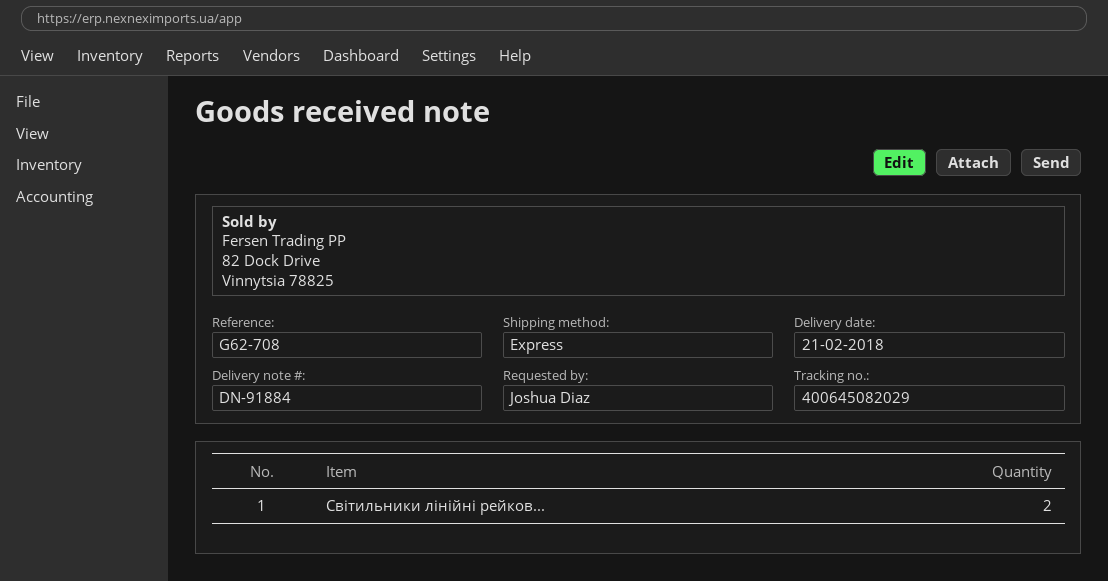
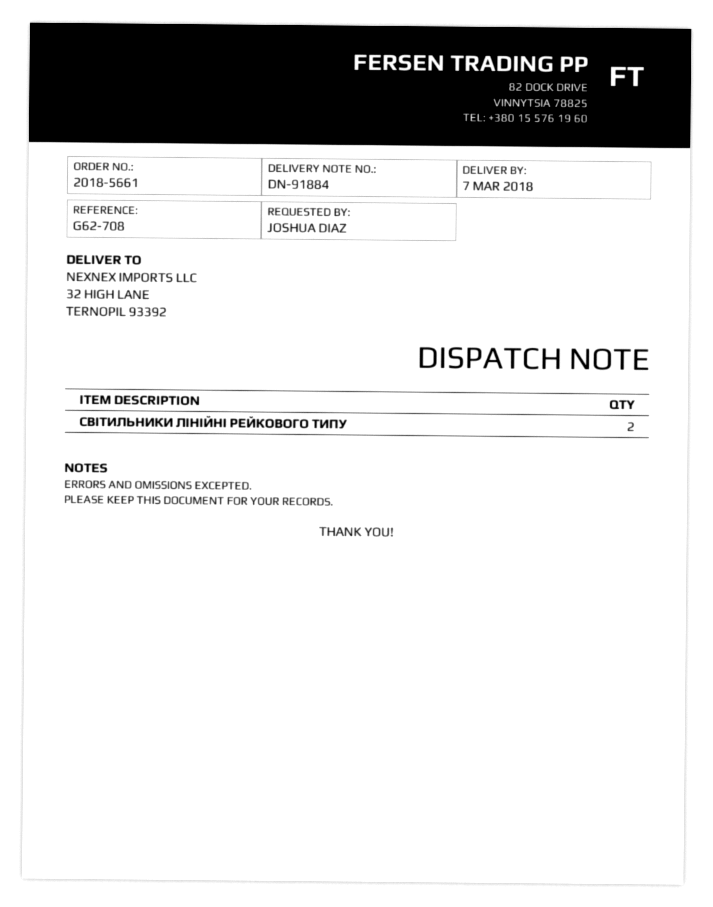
delivery date: 2018-02-21 -> 2018-03-07

